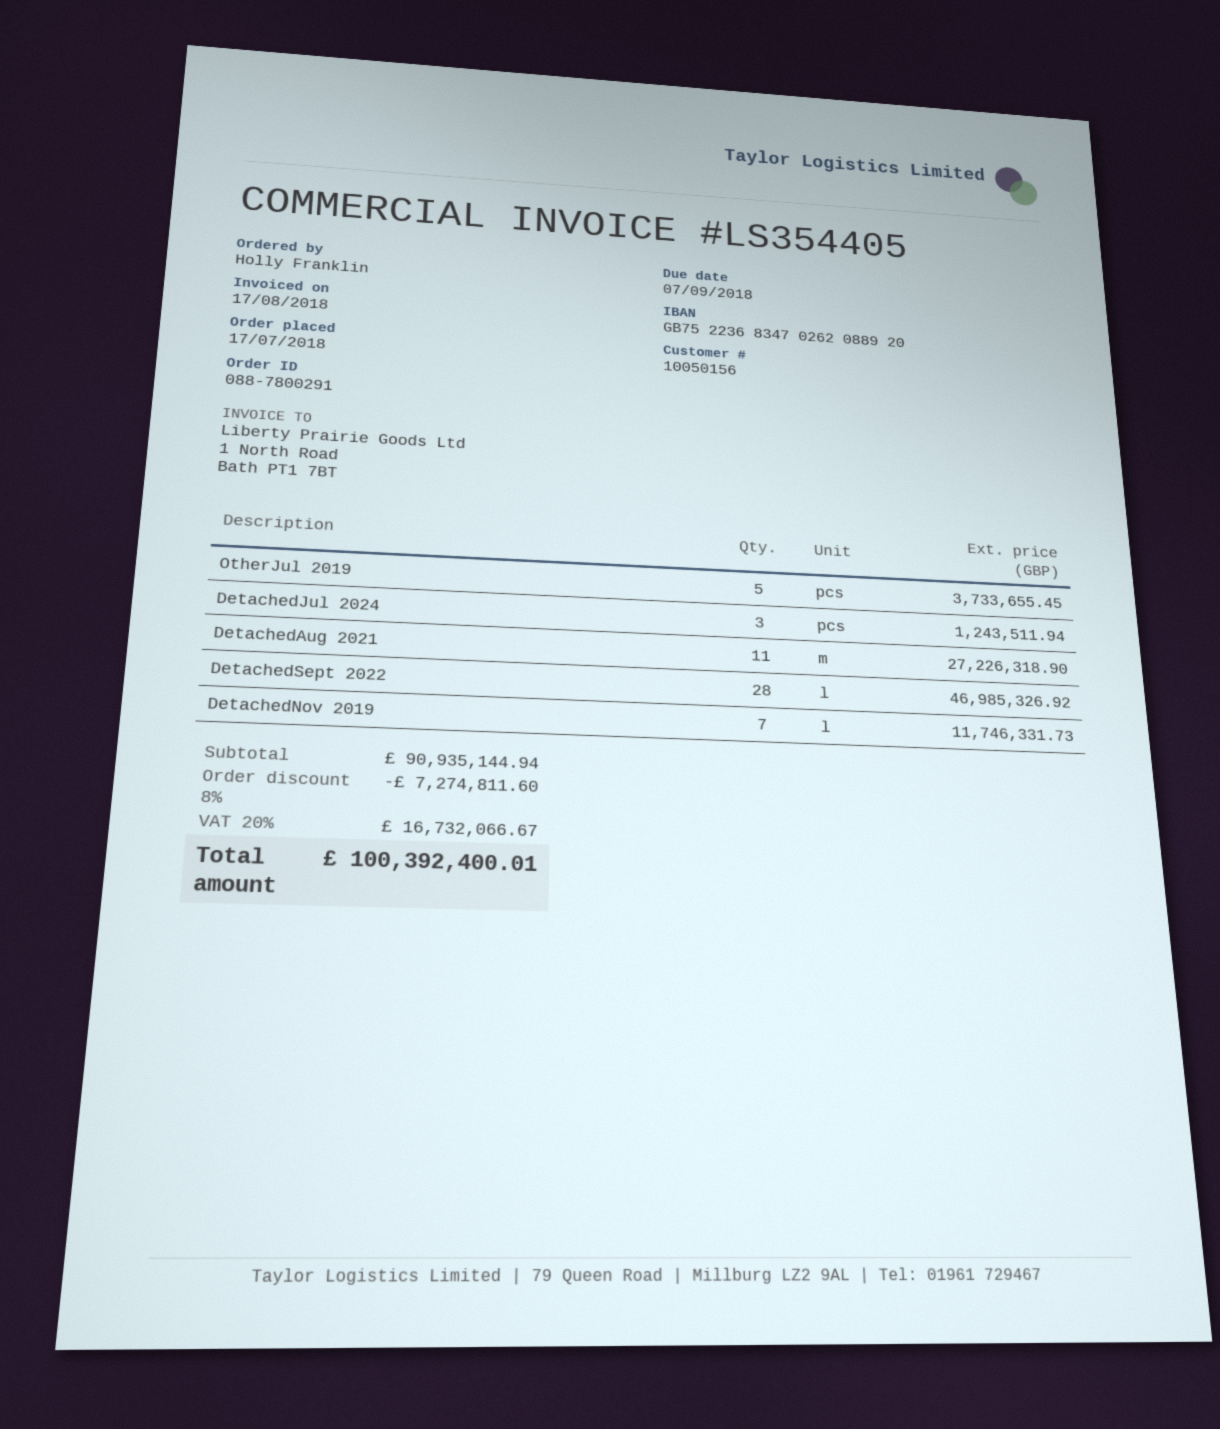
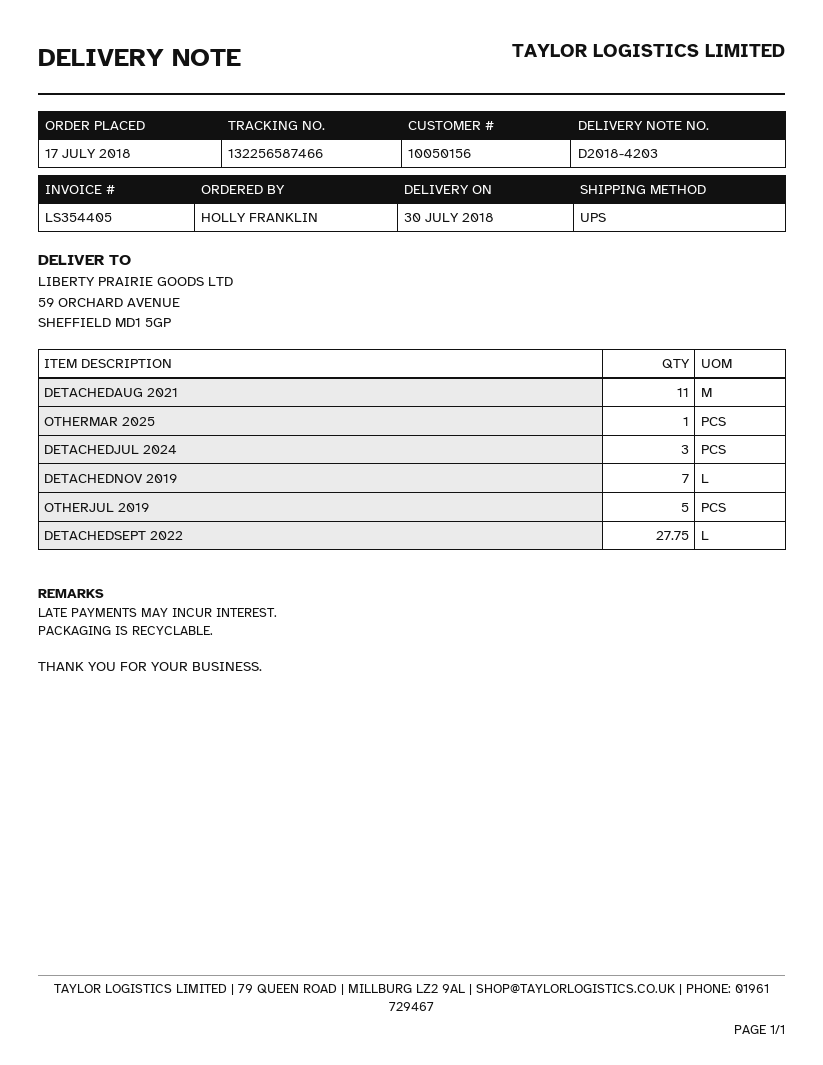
DetachedSept 2022: 28 -> 27.75
OTHERMAR 2025: none -> 1

